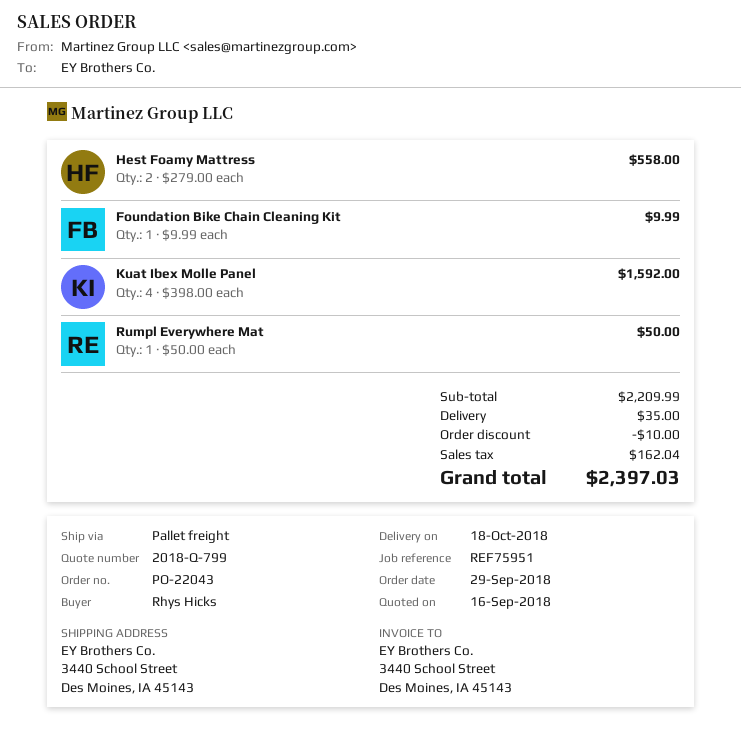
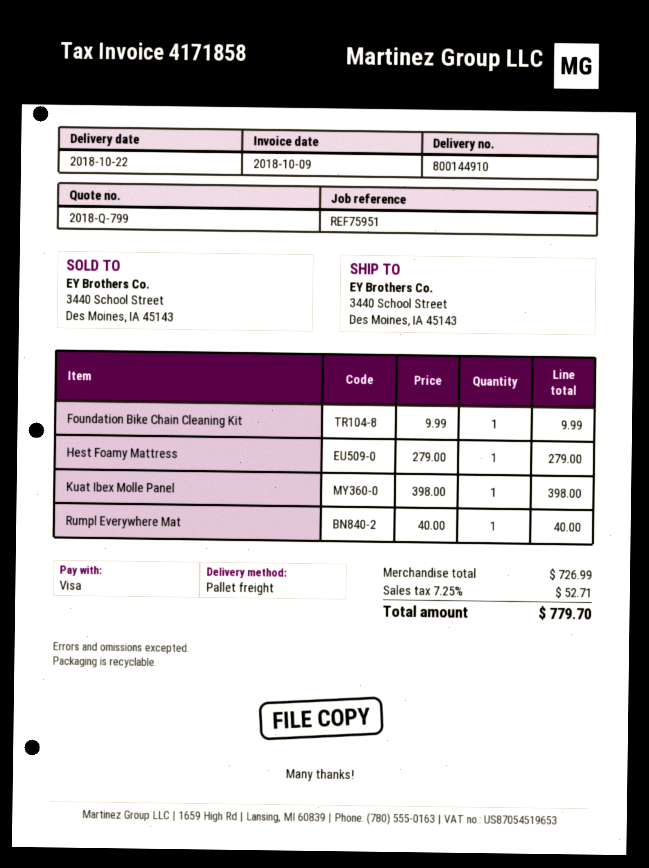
delivery date: 2018-10-18 -> 2018-10-22
Hest Foamy Mattress: 2 x 279.00 = 558.00 -> 1 x 279.00 = 279.00
Kuat Ibex Molle Panel: 4 x 398.00 = 1592.00 -> 1 x 398.00 = 398.00
Rumpl Everywhere Mat: 1 x 50.00 = 50.00 -> 1 x 40.00 = 40.00
subtotal: 2209.99 -> 726.99
discount: 10.00 -> none
shipping: 35.00 -> none
tax: 162.04 -> 52.71
total: 2397.03 -> 779.70

